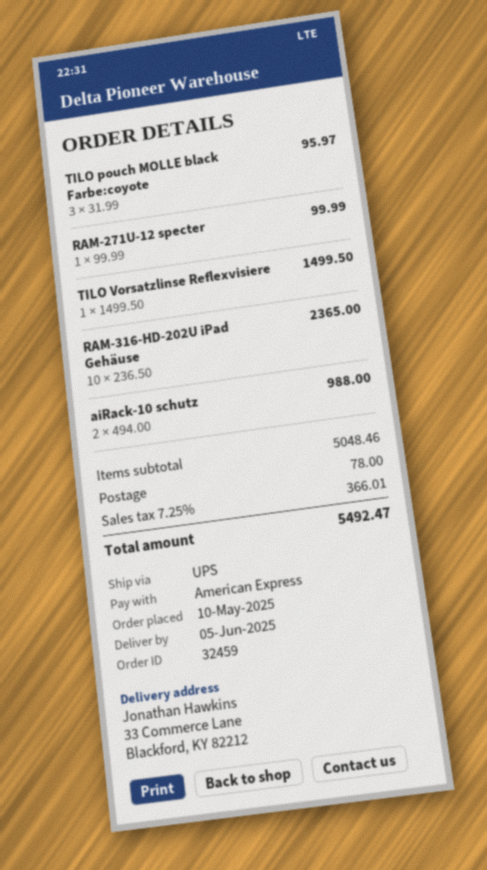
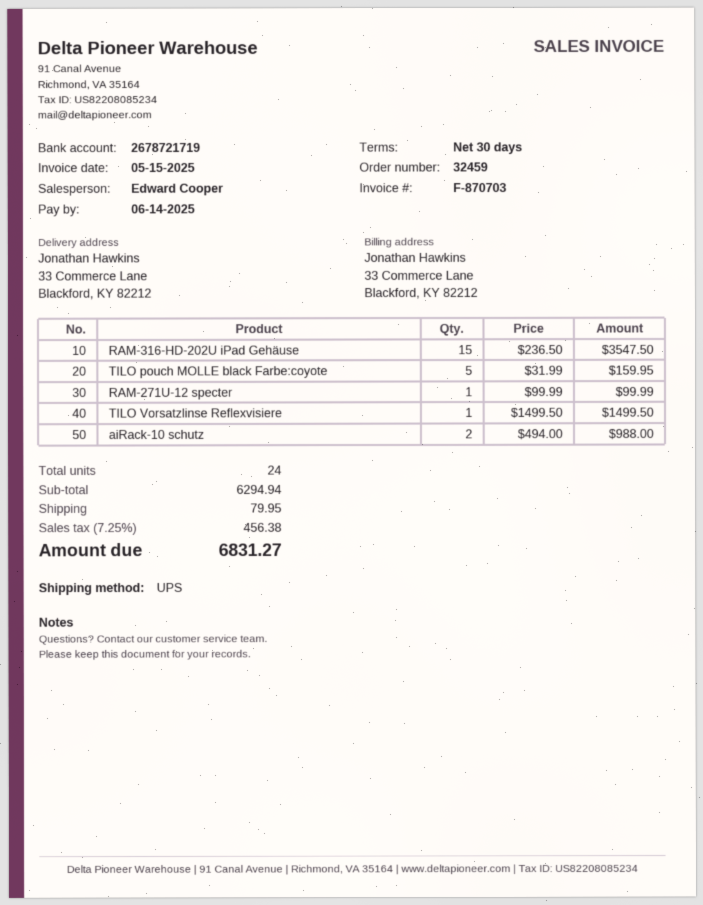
TILO pouch MOLLE black Farbe:coyote: 3 x 31.99 = 95.97 -> 5 x 31.99 = 159.95
RAM-316-HD-202U iPad Gehäuse: 10 x 236.50 = 2365.00 -> 15 x 236.50 = 3547.50
subtotal: 5048.46 -> 6294.94
shipping: 78.00 -> 79.95
tax: 7.25% = 366.01 -> 7.25% = 456.38
total: 5492.47 -> 6831.27

